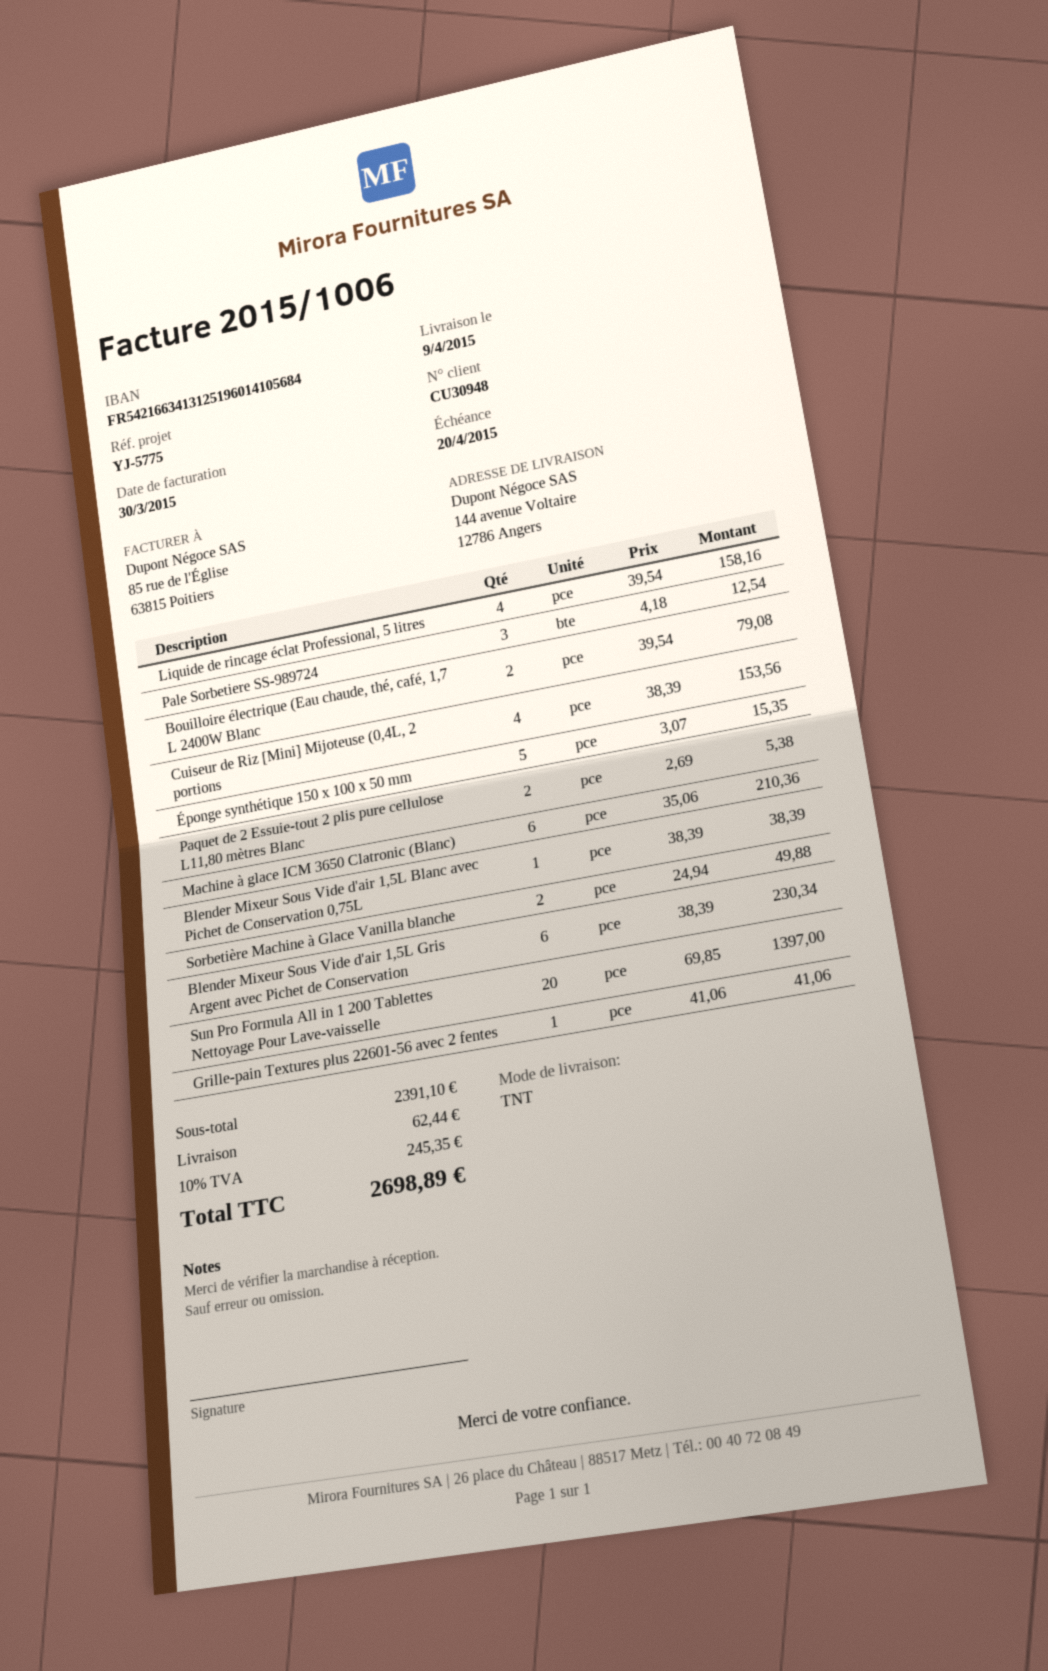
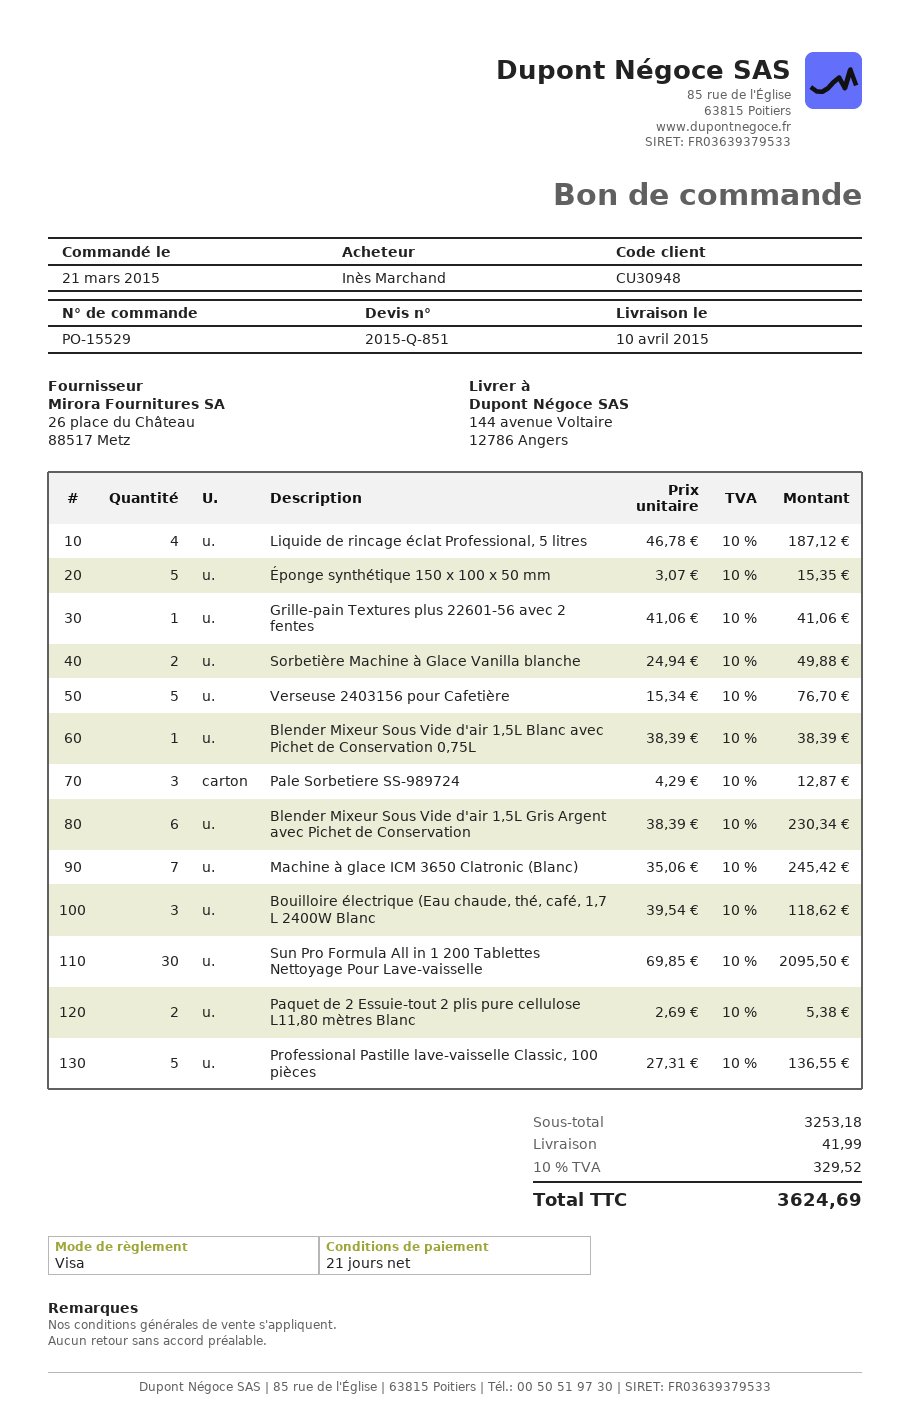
delivery date: 2015-04-09 -> 2015-04-10
Liquide de rincage éclat Professional, 5 litres: 4 x 39.54 = 158.16 -> 4 x 46.78 = 187.12
Pale Sorbetiere SS-989724: 3 x 4.18 = 12.54 -> 3 x 4.29 = 12.87
Bouilloire électrique (Eau chaude, thé, café, 1,7 L 2400W Blanc: 2 x 39.54 = 79.08 -> 3 x 39.54 = 118.62
Cuiseur de Riz [Mini] Mijoteuse (0,4L, 2 portions: 4 x 38.39 = 153.56 -> none
Machine à glace ICM 3650 Clatronic (Blanc): 6 x 35.06 = 210.36 -> 7 x 35.06 = 245.42
Sun Pro Formula All in 1 200 Tablettes Nettoyage Pour Lave-vaisselle: 20 x 69.85 = 1397.00 -> 30 x 69.85 = 2095.50
Verseuse 2403156 pour Cafetière: none -> 5 x 15.34 = 76.70
Professional Pastille lave-vaisselle Classic, 100 pièces: none -> 5 x 27.31 = 136.55
subtotal: 2391.10 -> 3253.18
shipping: 62.44 -> 41.99
tax: 10% = 245.35 -> 10% = 329.52
total: 2698.89 -> 3624.69

